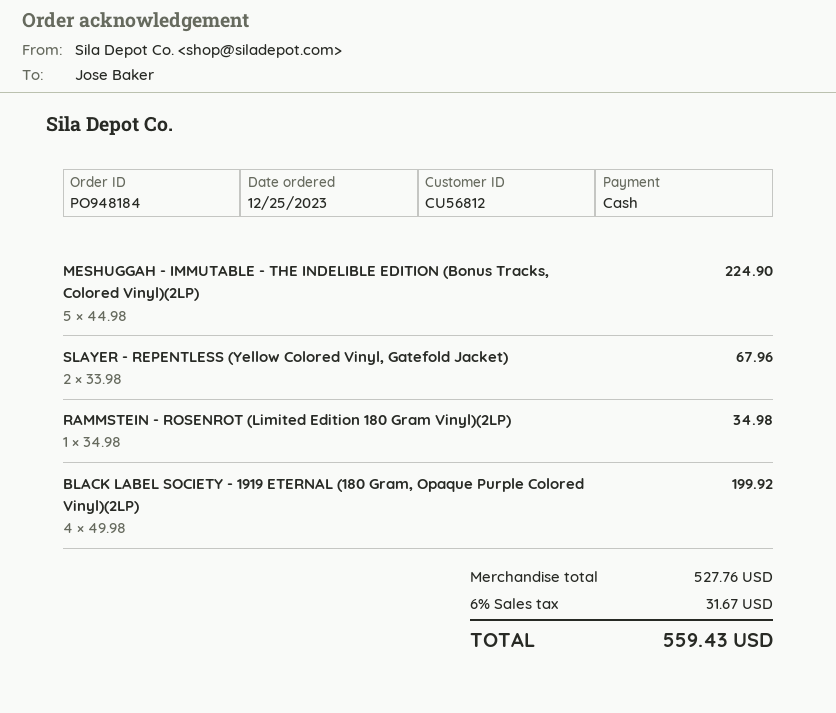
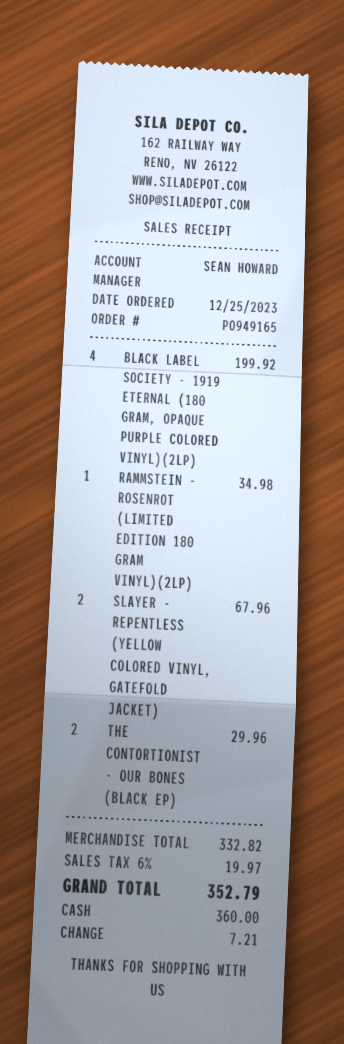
order number: PO948184 -> PO949165
MESHUGGAH - IMMUTABLE - THE INDELIBLE EDITION (Bonus Tracks, Colored Vinyl)(2LP): 5 for 224.90 -> none
THE CONTORTIONIST - OUR BONES (BLACK EP): none -> 2 for 29.96
subtotal: 527.76 -> 332.82
tax: 6% = 31.67 -> 6% = 19.97
total: 559.43 -> 352.79

